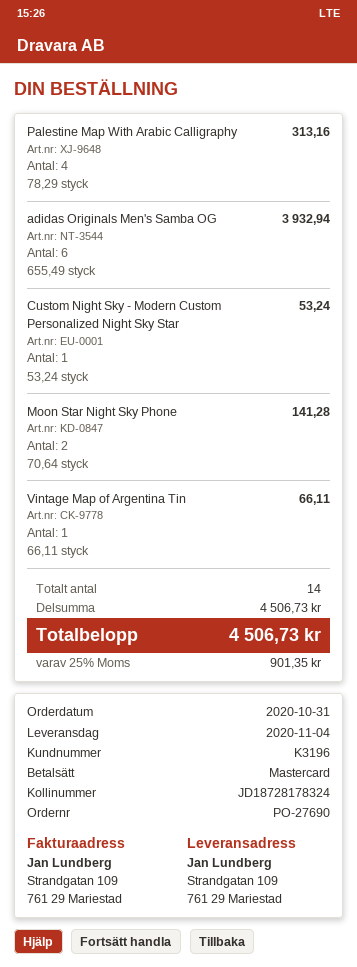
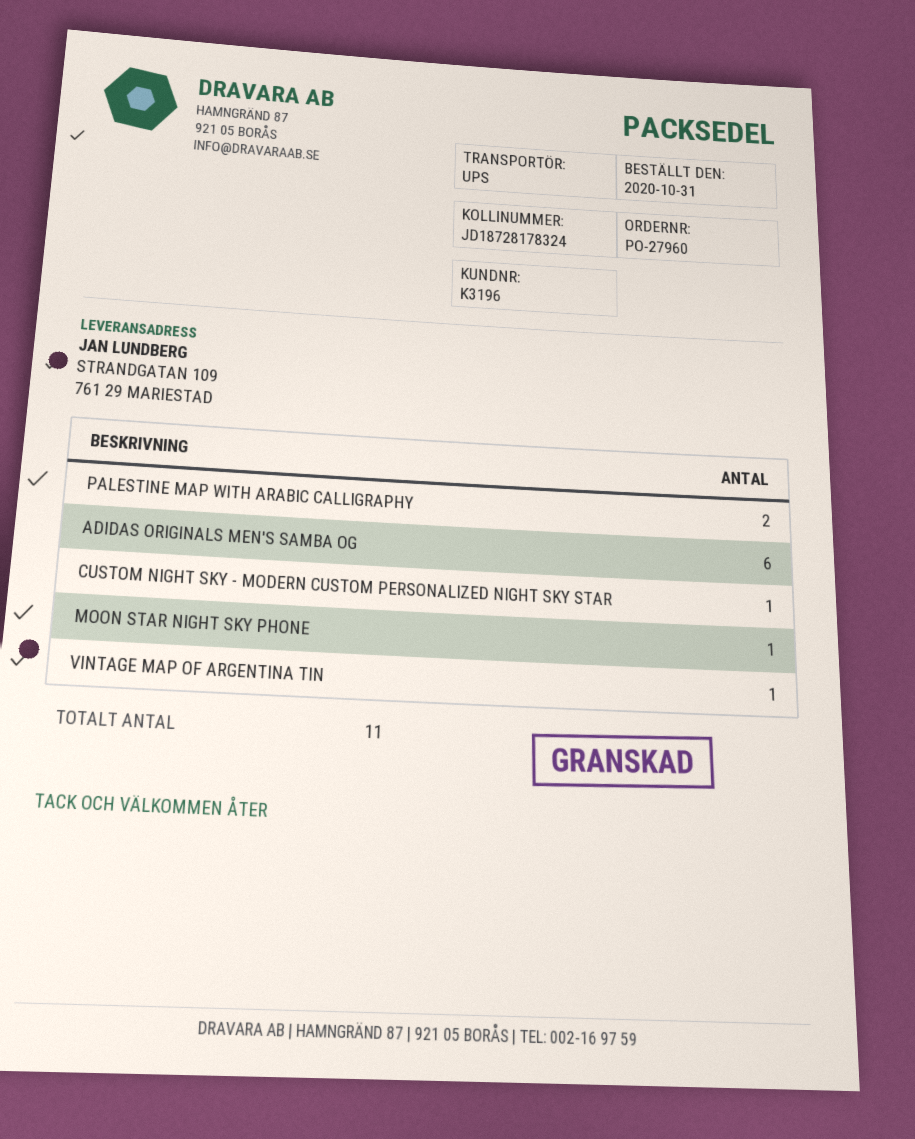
order number: PO-27690 -> PO-27960
Palestine Map With Arabic Calligraphy: 4 -> 2
Moon Star Night Sky Phone: 2 -> 1
total quantity: 14 -> 11

